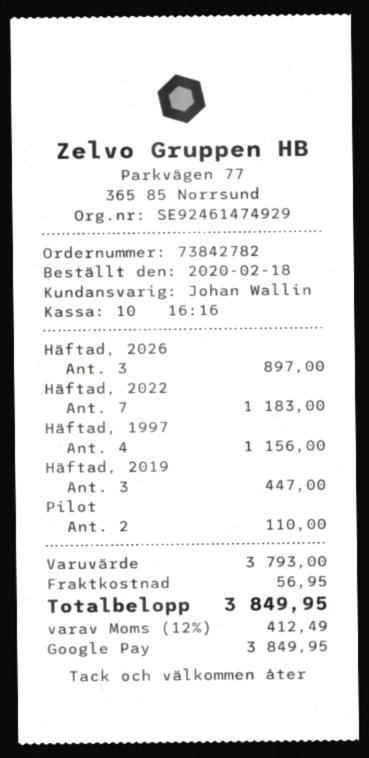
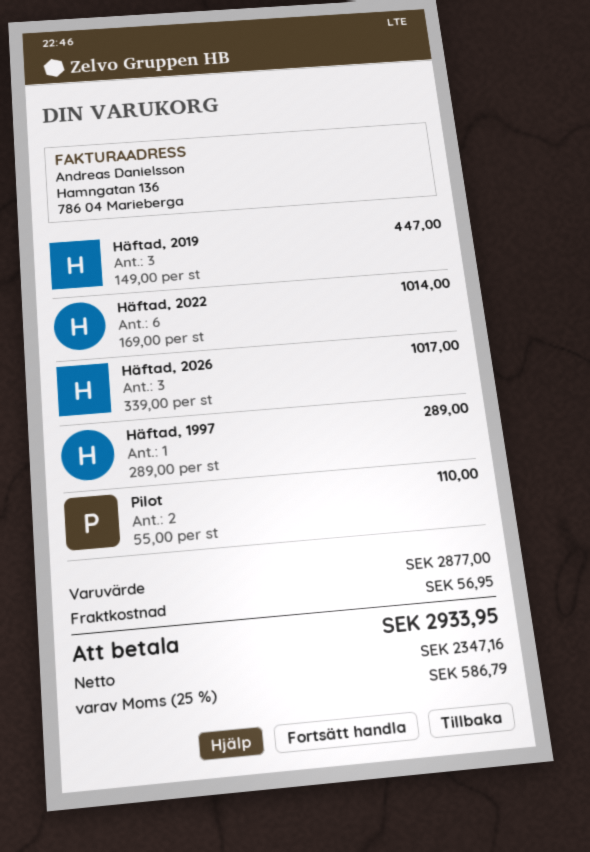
Häftad, 2026: 3 for 897.00 -> 3 for 1017.00
Häftad, 2022: 7 for 1183.00 -> 6 for 1014.00
Häftad, 1997: 4 for 1156.00 -> 1 for 289.00
subtotal: 3793.00 -> 2877.00
tax: 12% = 412.49 -> 25% = 586.79
total: 3849.95 -> 2933.95

